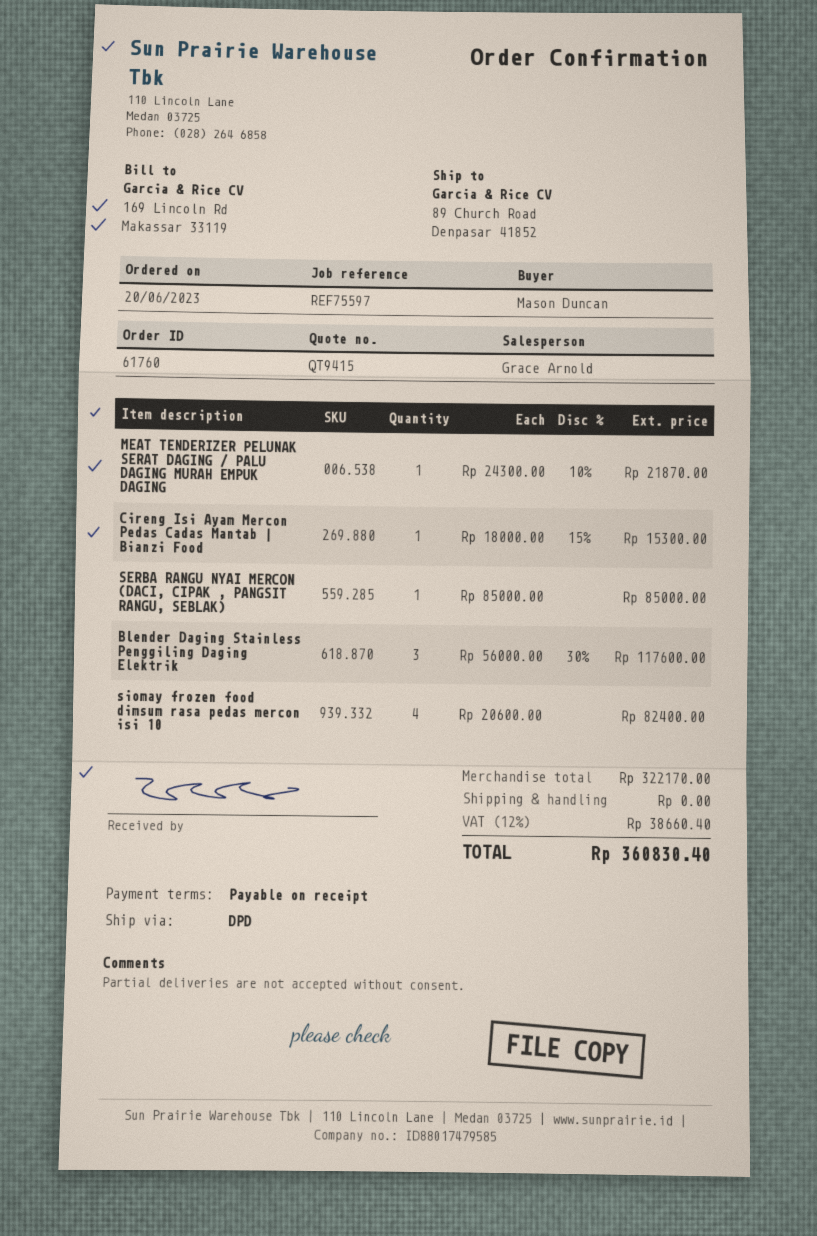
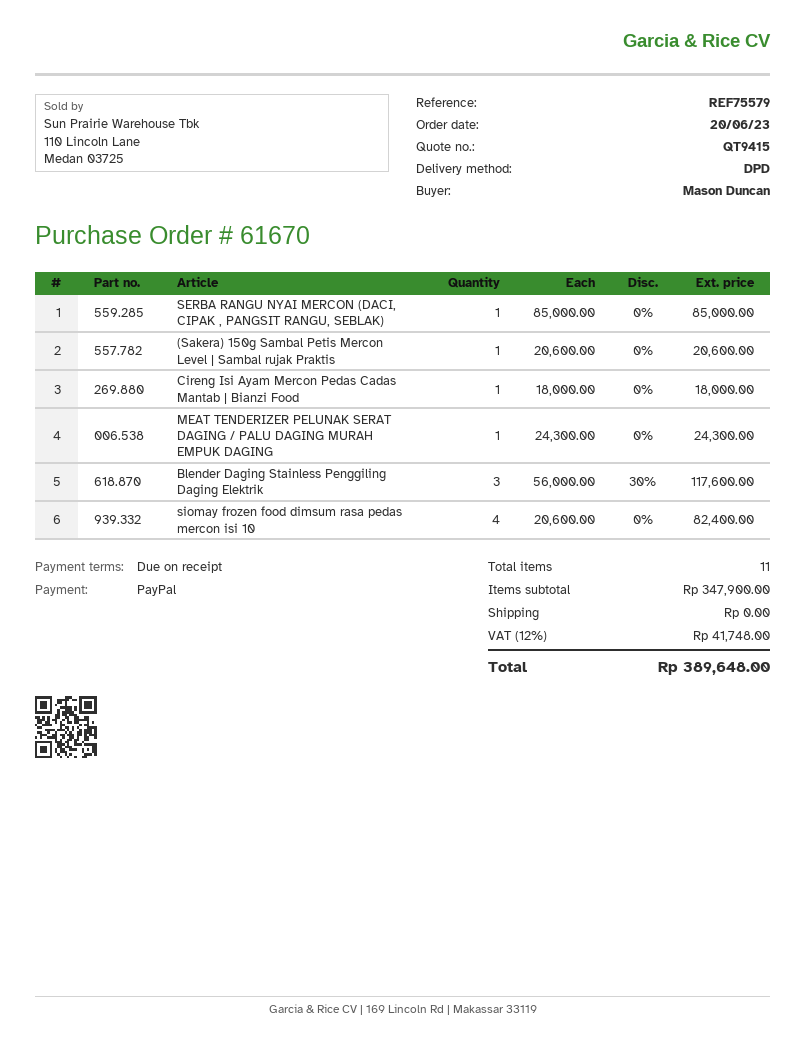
order number: 61760 -> 61670
reference: REF75597 -> REF75579
MEAT TENDERIZER PELUNAK SERAT DAGING / PALU DAGING MURAH EMPUK DAGING: 1 x 24300.00 - 10% = 21870.00 -> 1 x 24300.00 = 24300.00
Cireng Isi Ayam Mercon Pedas Cadas Mantab | Bianzi Food: 1 x 18000.00 - 15% = 15300.00 -> 1 x 18000.00 = 18000.00
(Sakera) 150g Sambal Petis Mercon Level | Sambal rujak Praktis: none -> 1 x 20600.00 = 20600.00
subtotal: 322170.00 -> 347900.00
tax: 12% = 38660.40 -> 12% = 41748.00
total: 360830.40 -> 389648.00

